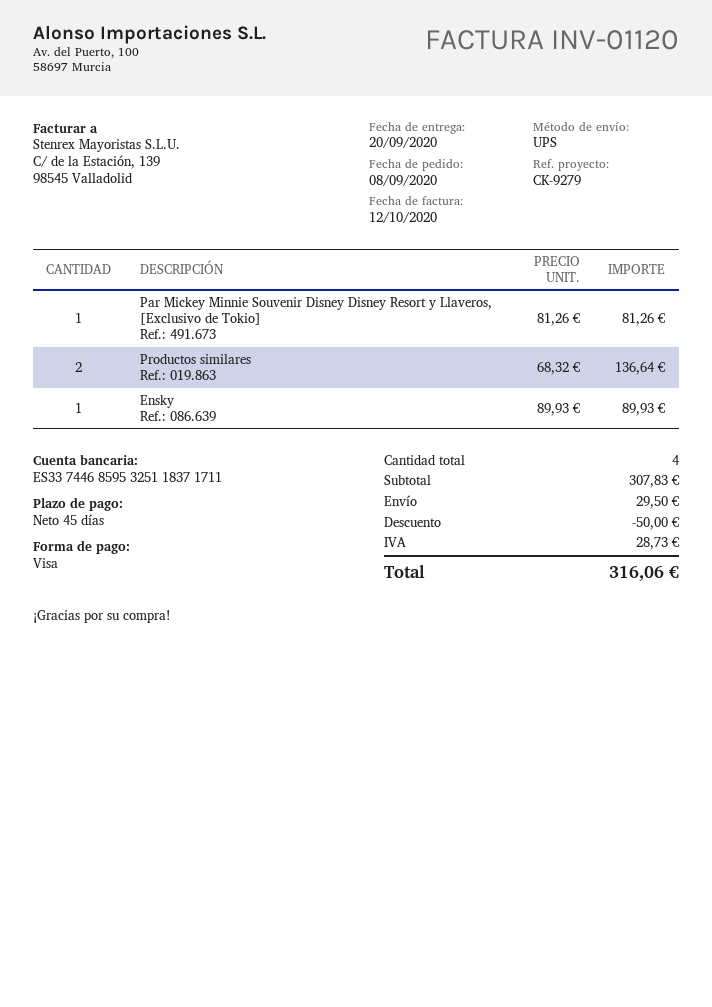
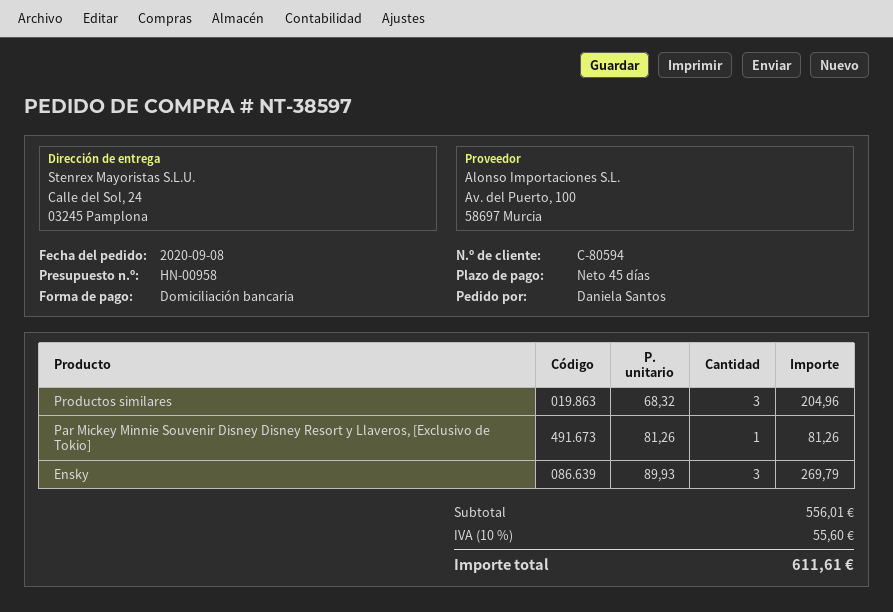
payment method: Visa -> direct debit
Productos similares: 2 x 68.32 = 136.64 -> 3 x 68.32 = 204.96
Ensky: 1 x 89.93 = 89.93 -> 3 x 89.93 = 269.79
subtotal: 307.83 -> 556.01
discount: 50.00 -> none
shipping: 29.50 -> none
tax: 28.73 -> 55.60
total: 316.06 -> 611.61

